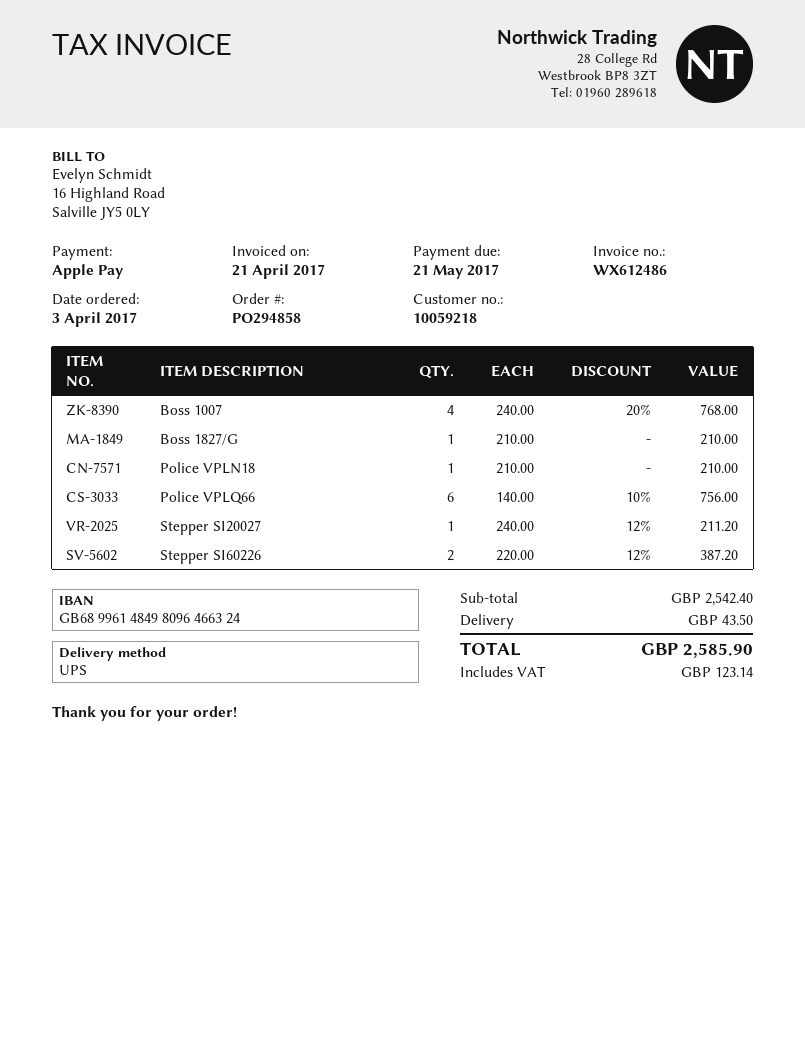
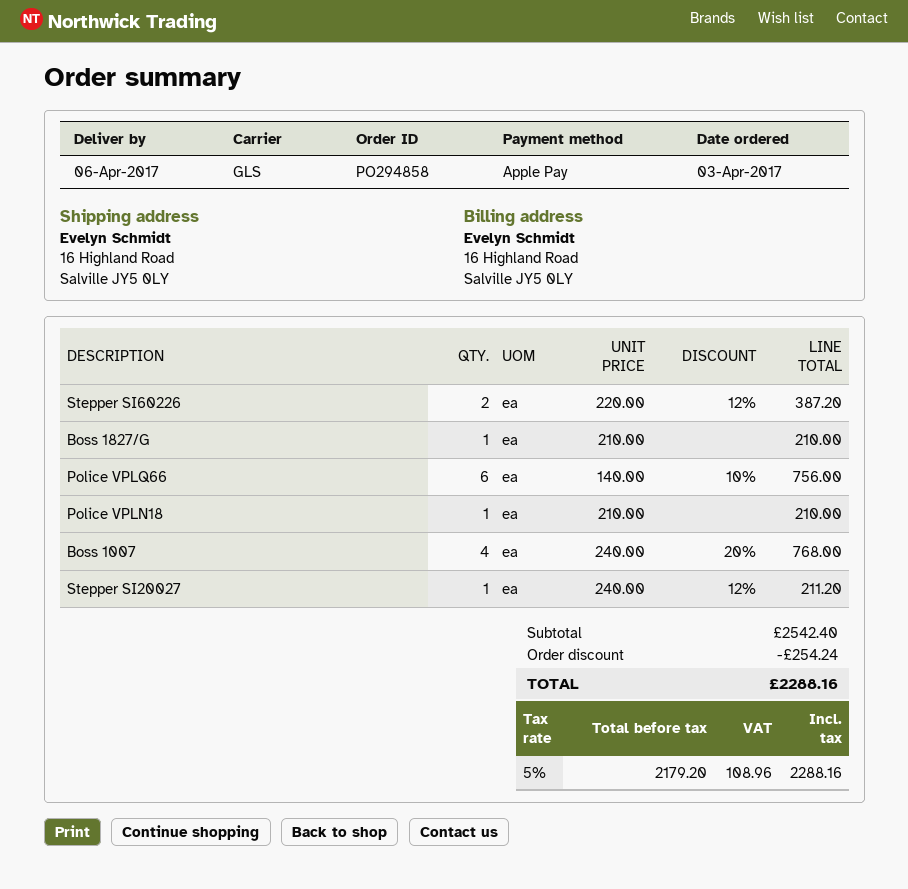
shipping method: UPS -> GLS
discount: none -> 254.24
shipping: 43.50 -> none
tax: 123.14 -> 108.96
total: 2585.90 -> 2288.16

